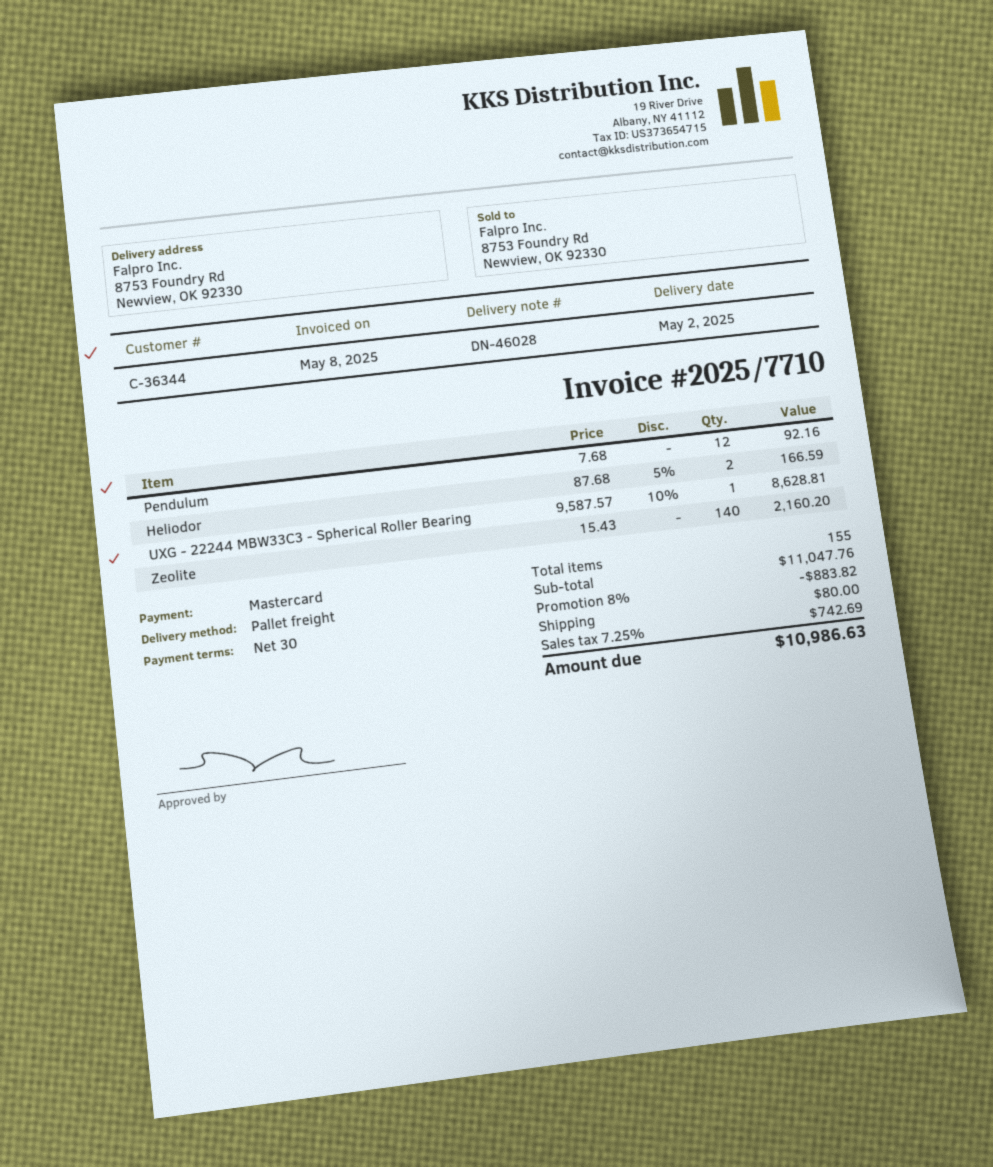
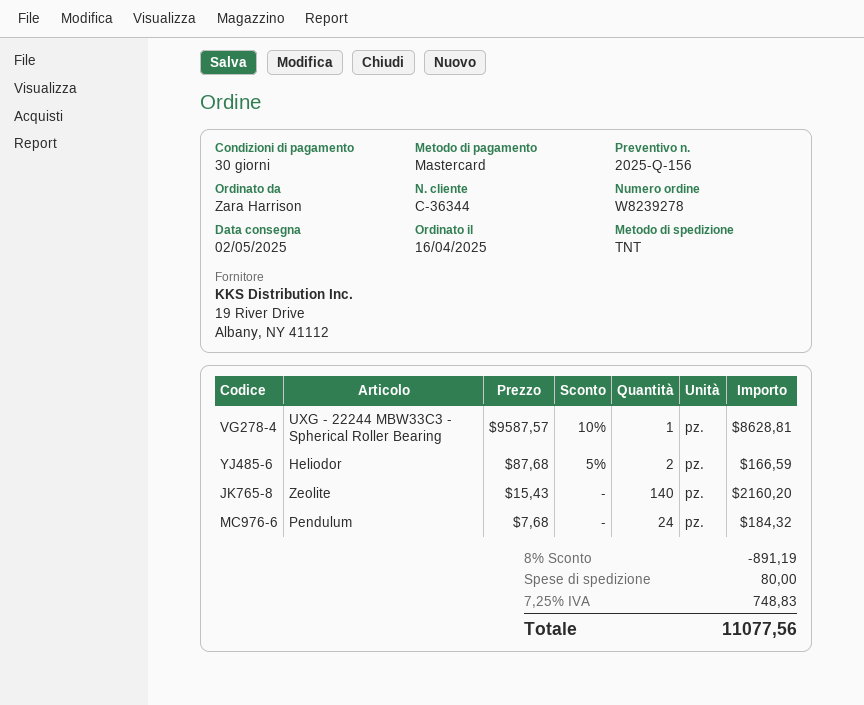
shipping method: pallet freight -> TNT
Pendulum: 12 x 7.68 = 92.16 -> 24 x 7.68 = 184.32
discount: 8% = 883.82 -> 8% = 891.19
tax: 7.25% = 742.69 -> 7.25% = 748.83
total: 10986.63 -> 11077.56

